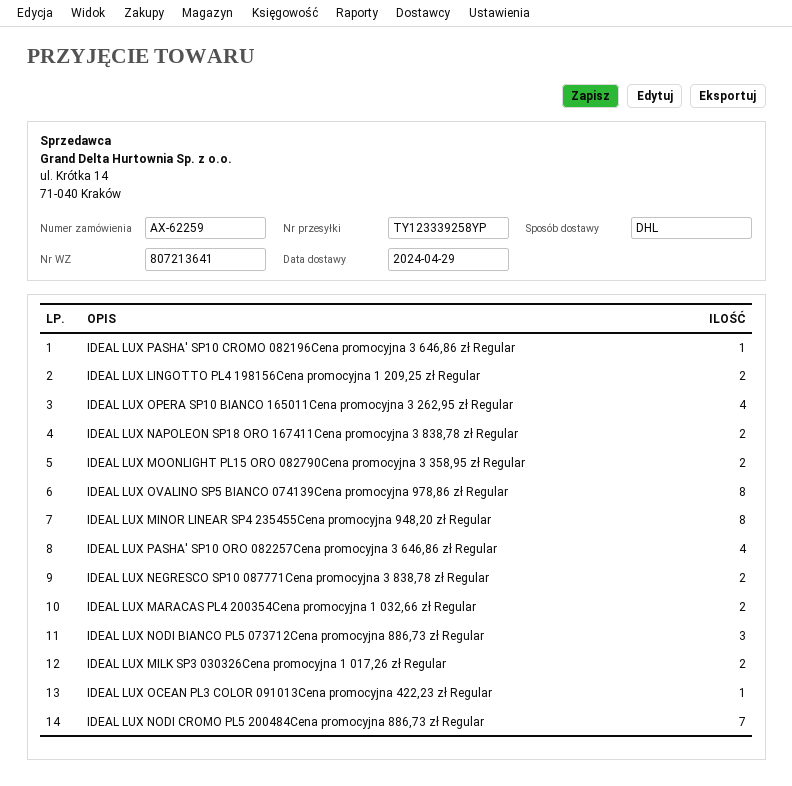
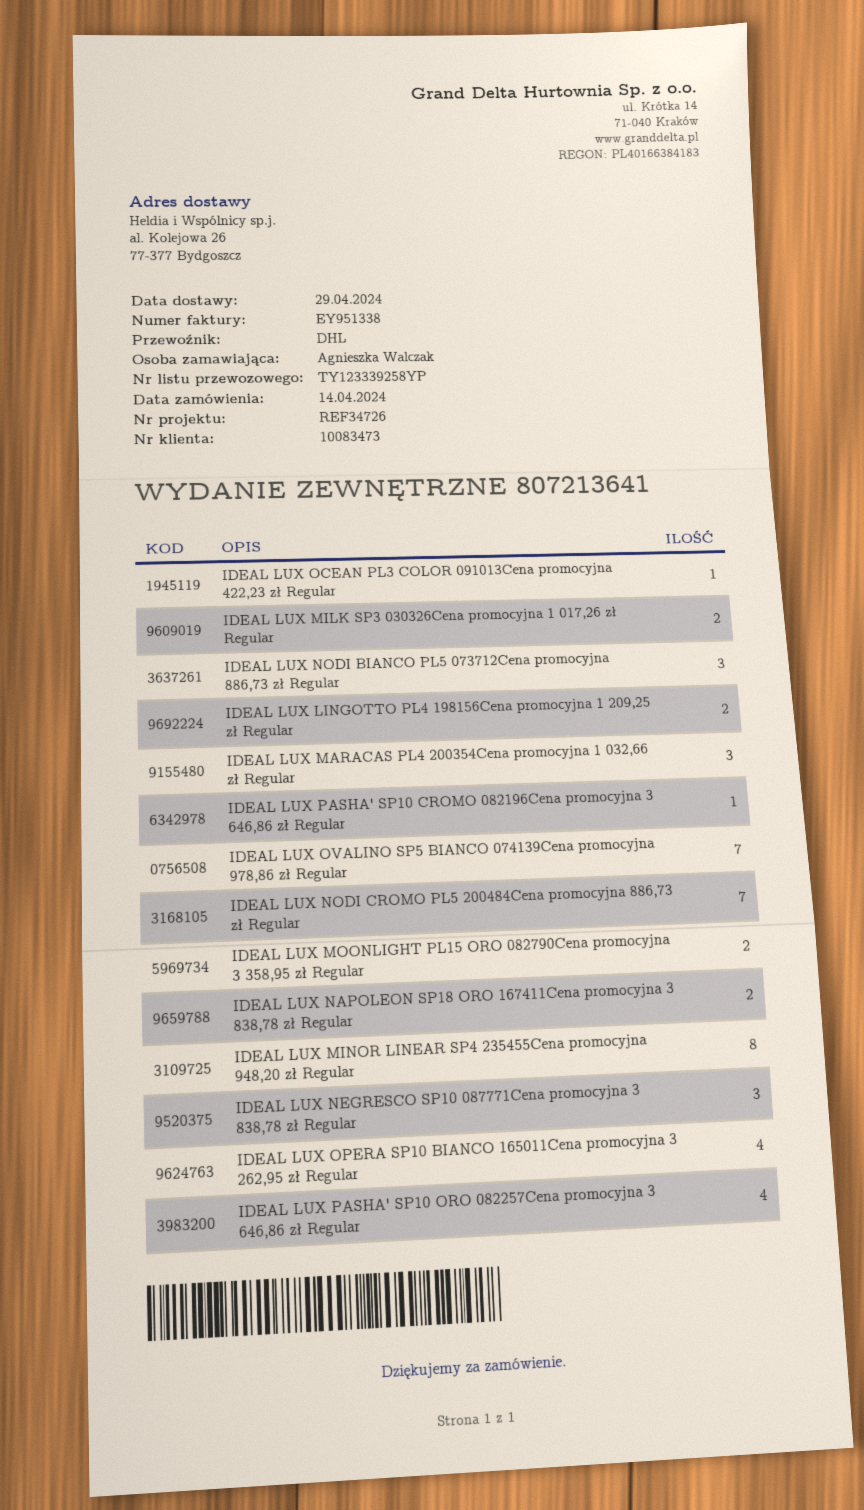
IDEAL LUX OVALINO SP5 BIANCO 074139Cena promocyjna 978,86 zł Regular: 8 -> 7
IDEAL LUX NEGRESCO SP10 087771Cena promocyjna 3 838,78 zł Regular: 2 -> 3
IDEAL LUX MARACAS PL4 200354Cena promocyjna 1 032,66 zł Regular: 2 -> 3

